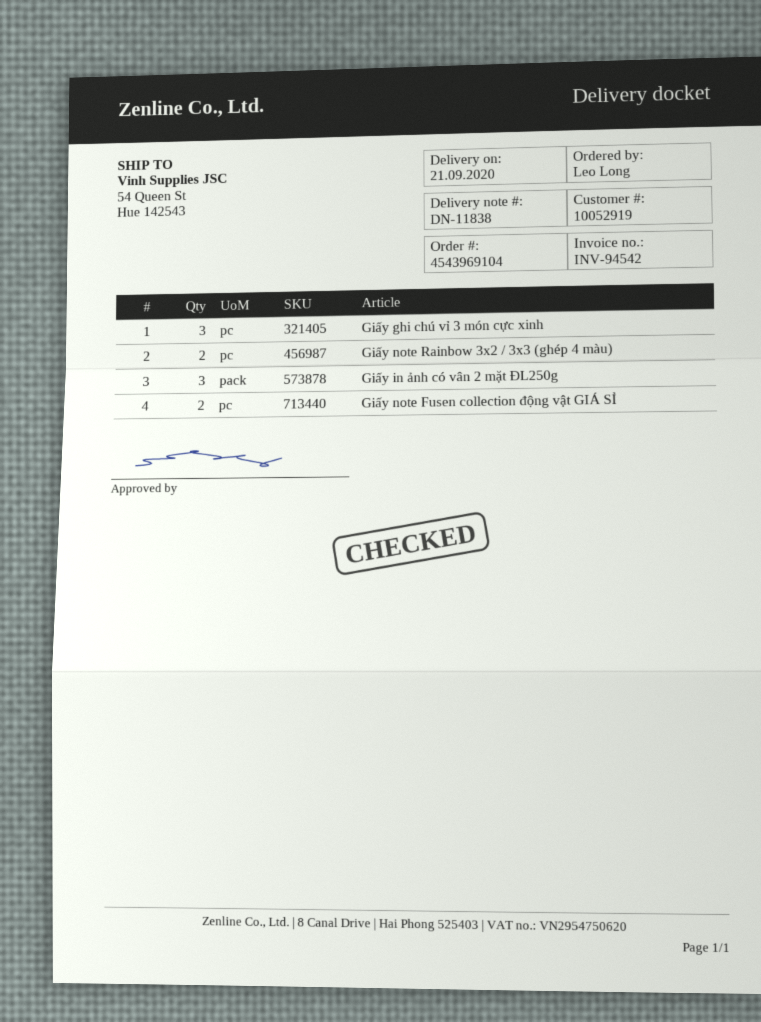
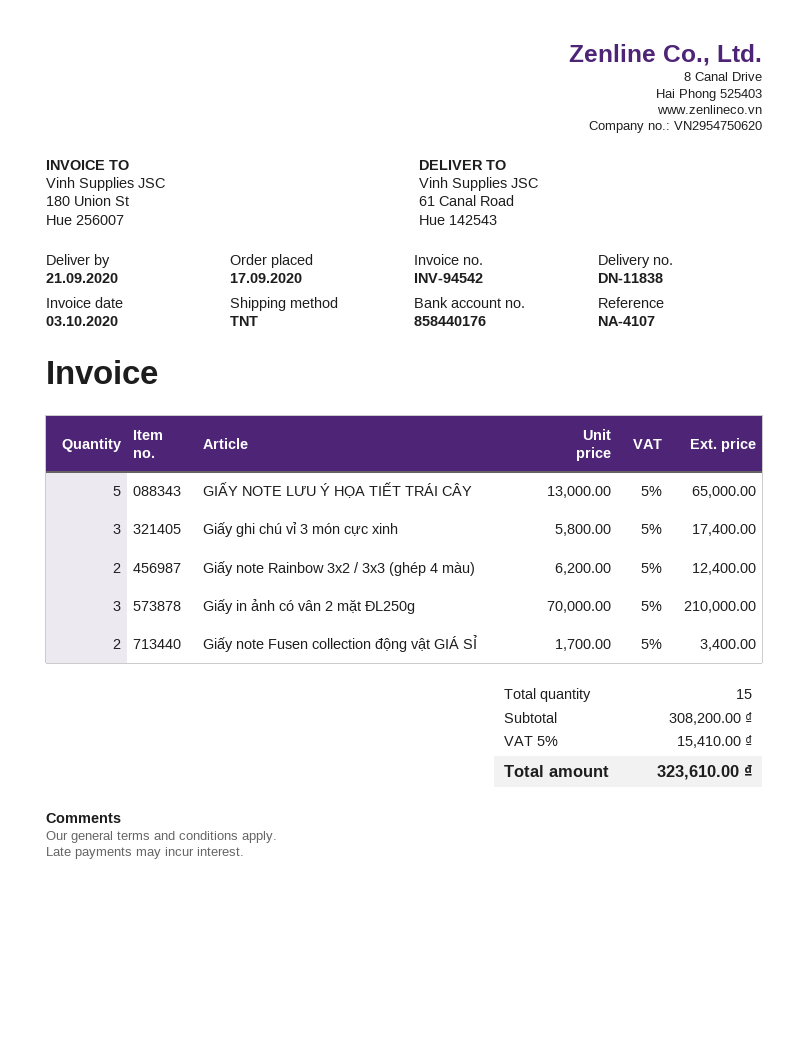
ship to: 54 Queen St, Hue 142543 -> 61 Canal Road, Hue 142543
GIẤY NOTE LƯU Ý HỌA TIẾT TRÁI CÂY: none -> 5

